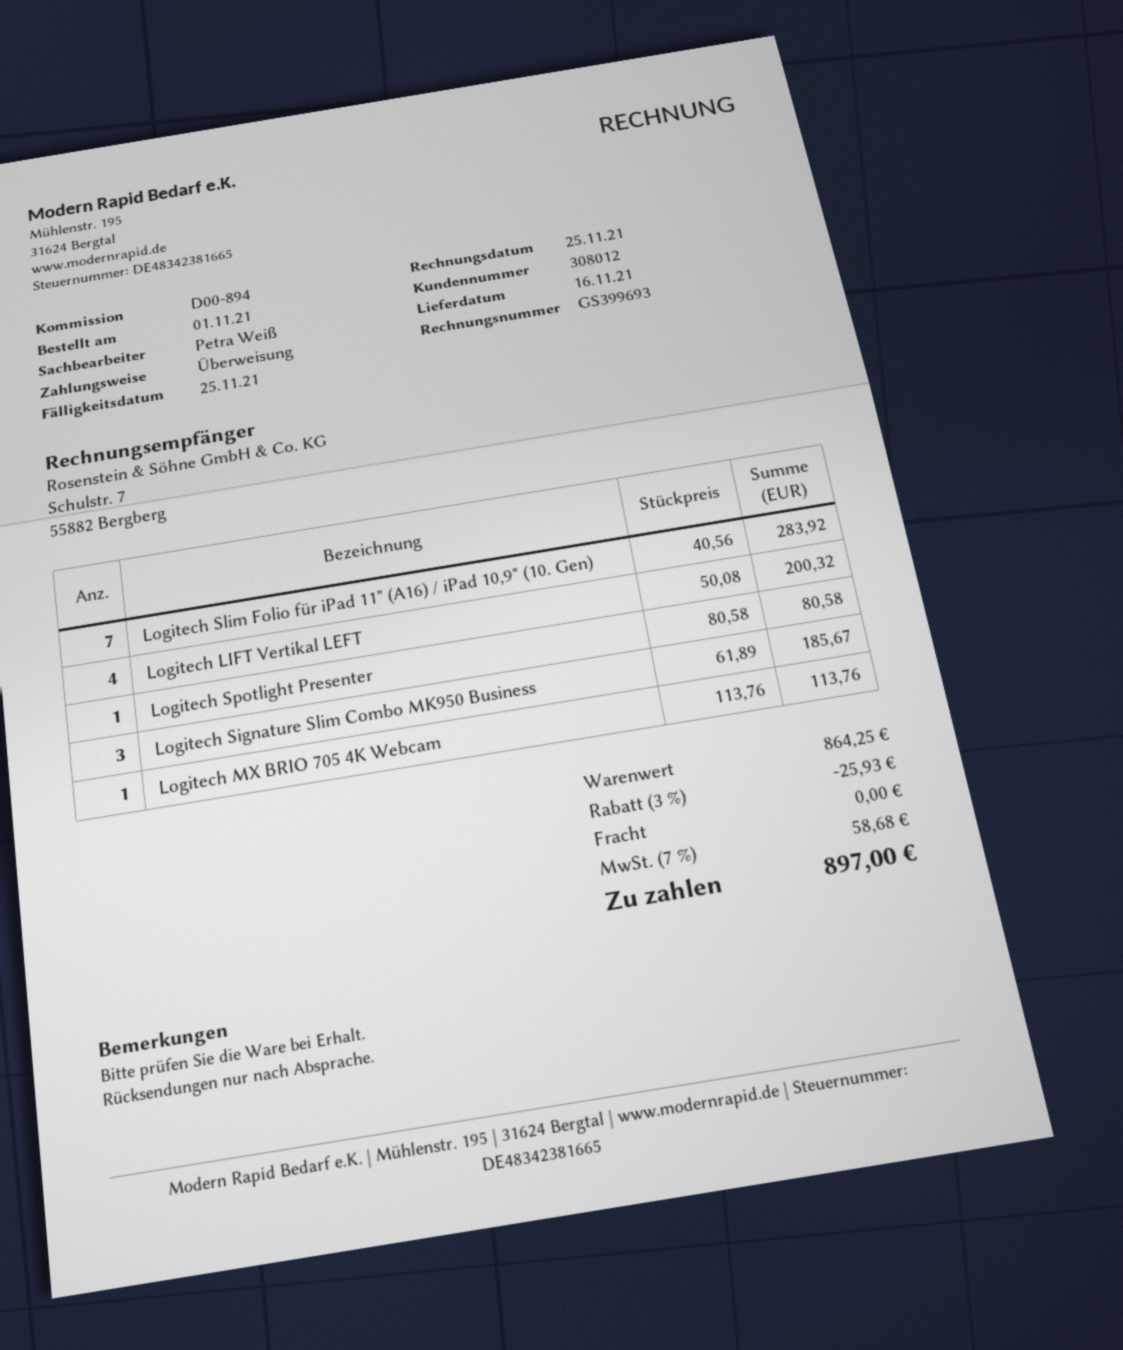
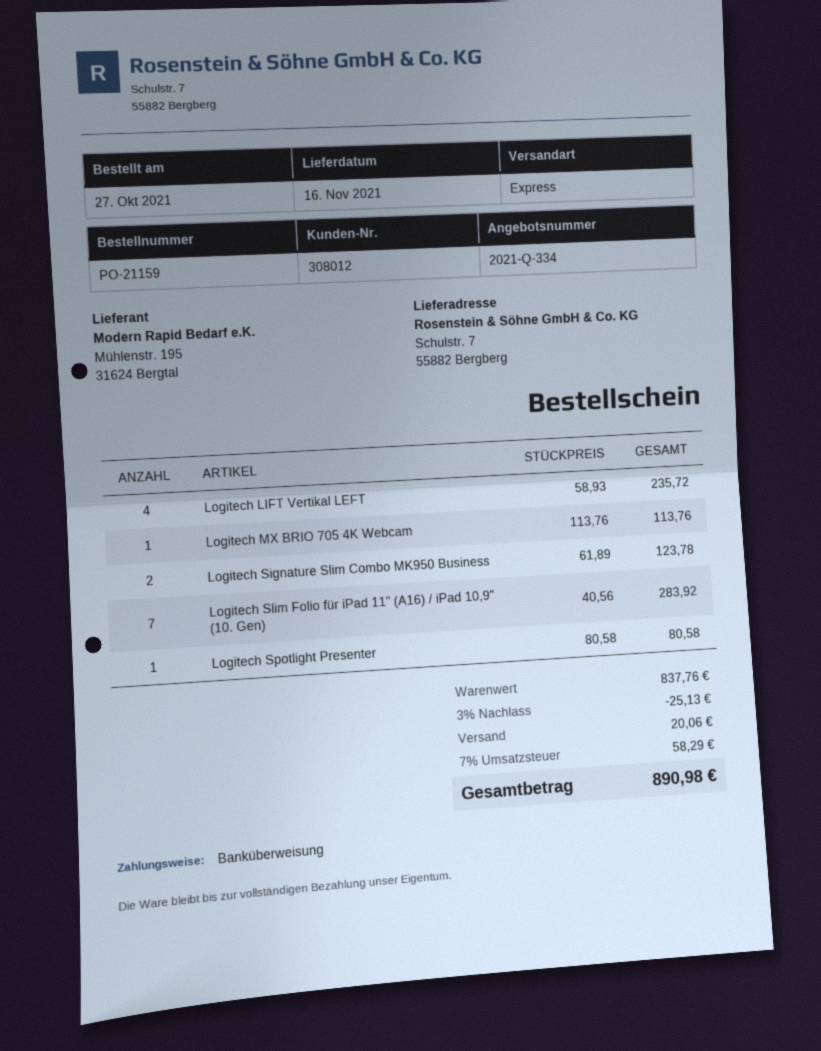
order date: 2021-11-01 -> 2021-10-27
Logitech LIFT Vertikal LEFT: 4 x 50.08 = 200.32 -> 4 x 58.93 = 235.72
Logitech Signature Slim Combo MK950 Business: 3 x 61.89 = 185.67 -> 2 x 61.89 = 123.78
subtotal: 864.25 -> 837.76
discount: 3% = 25.93 -> 3% = 25.13
shipping: 0.00 -> 20.06
tax: 7% = 58.68 -> 7% = 58.29
total: 897.00 -> 890.98

